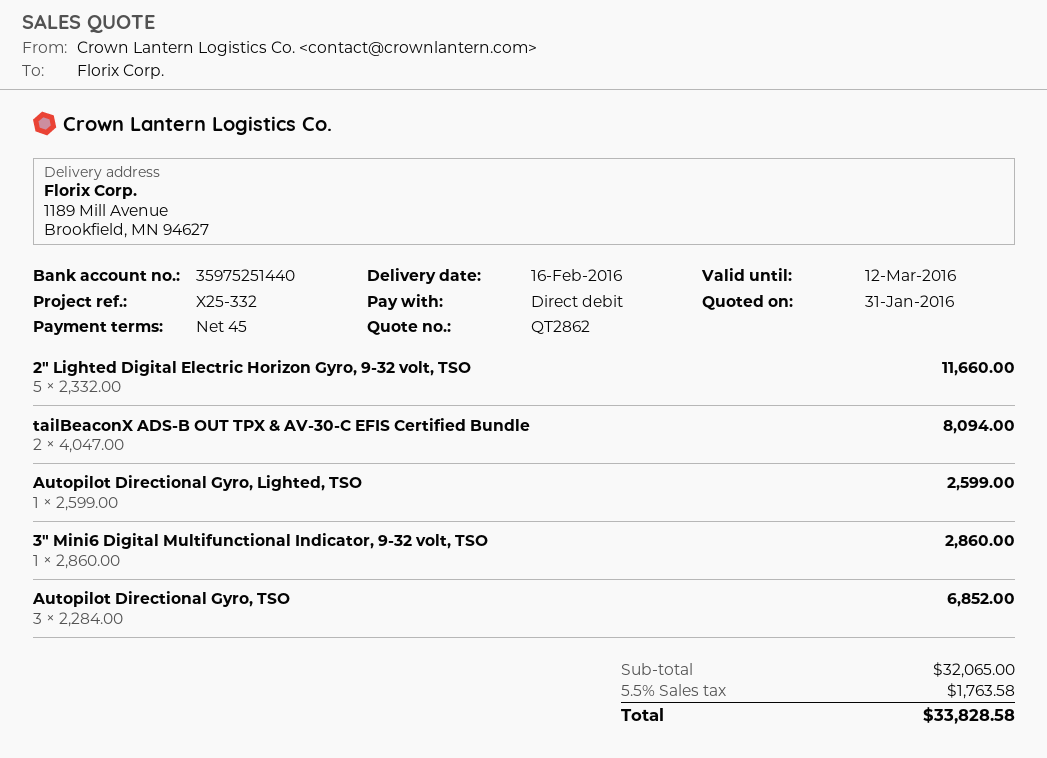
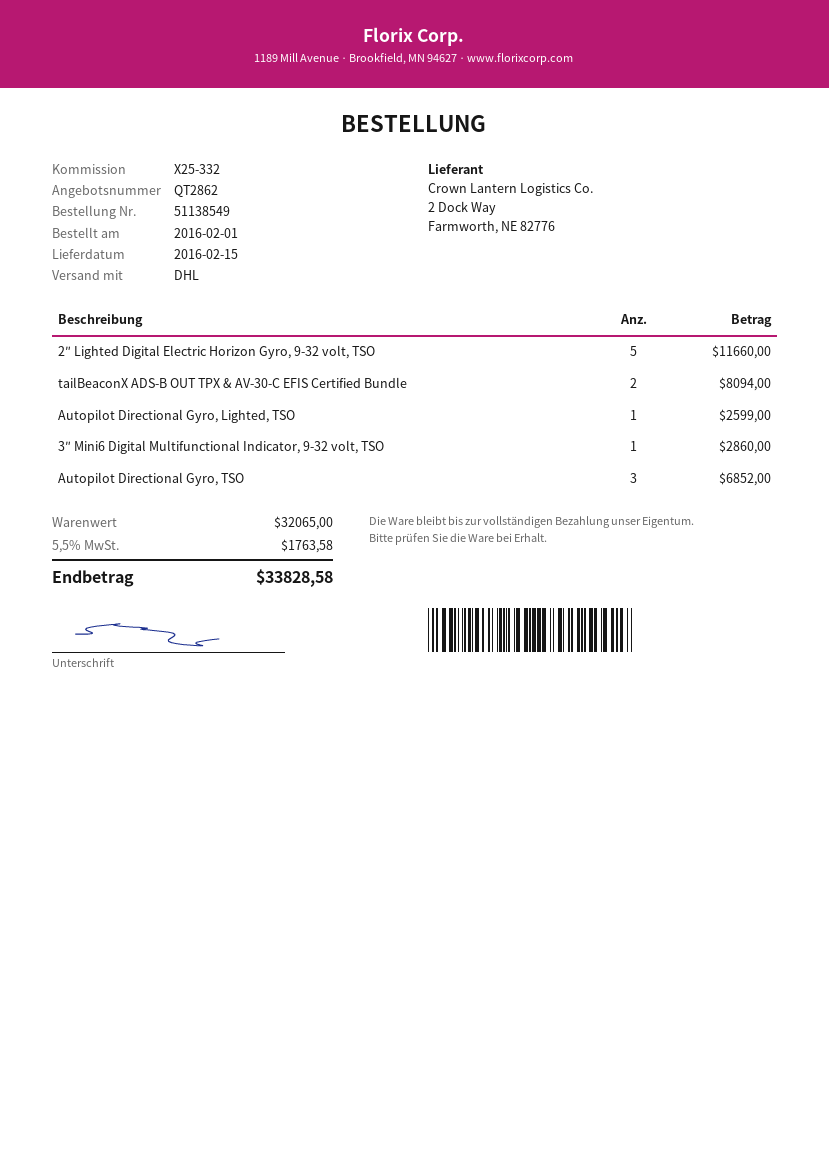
delivery date: 2016-02-16 -> 2016-02-15

